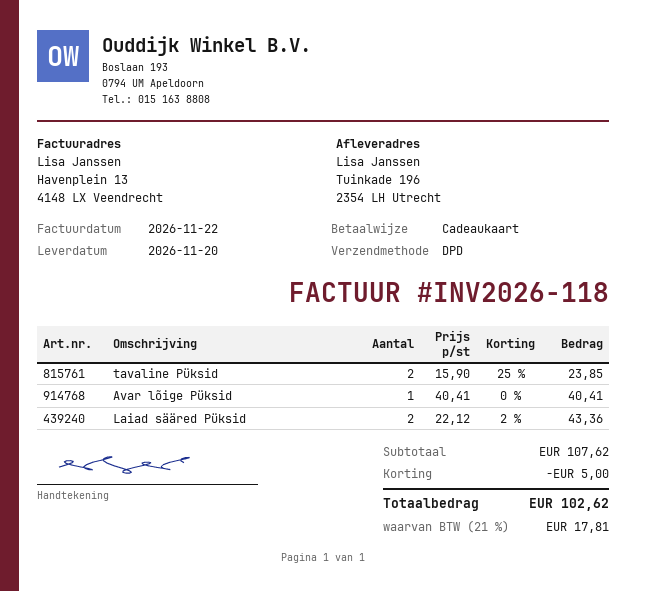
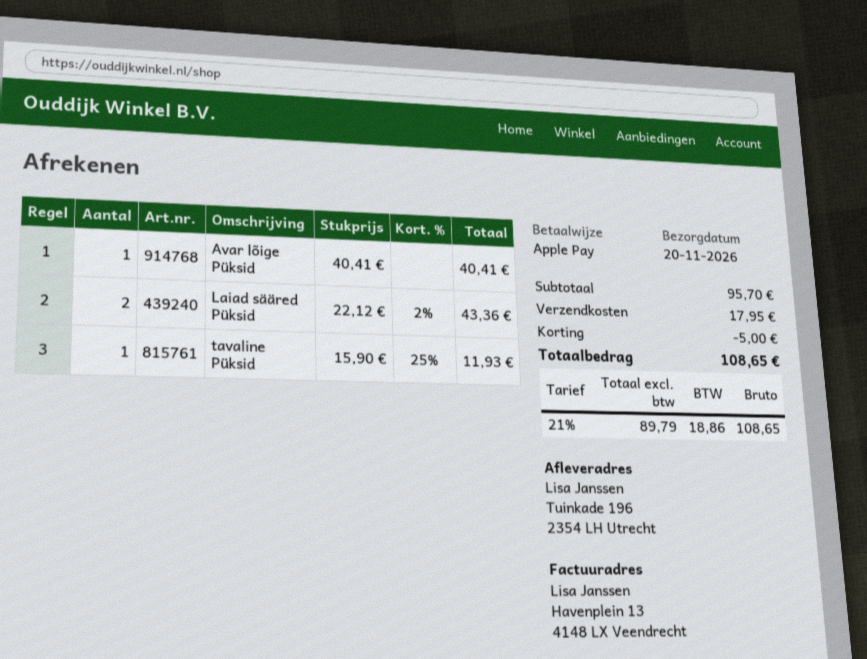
payment method: gift card -> Apple Pay
tavaline Püksid: 2 x 15.90 - 25% = 23.85 -> 1 x 15.90 - 25% = 11.93
subtotal: 107.62 -> 95.70
shipping: none -> 17.95
tax: 21% = 17.81 -> 21% = 18.86
total: 102.62 -> 108.65

